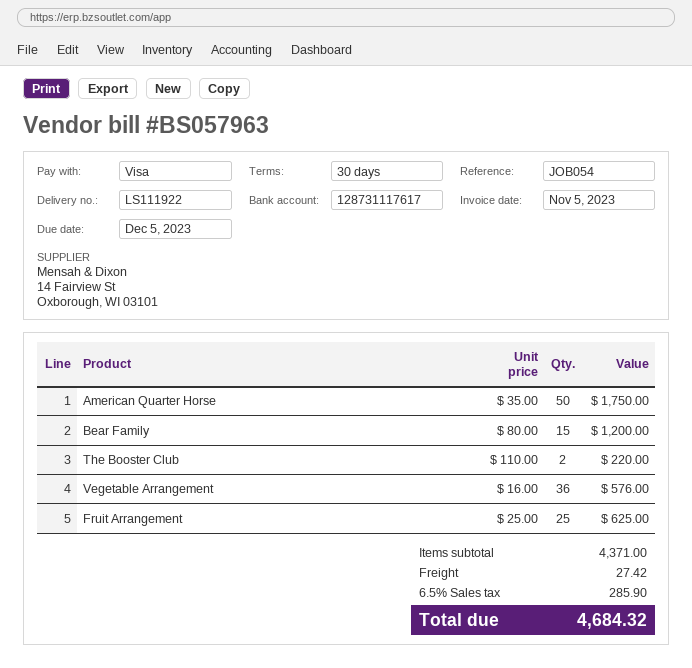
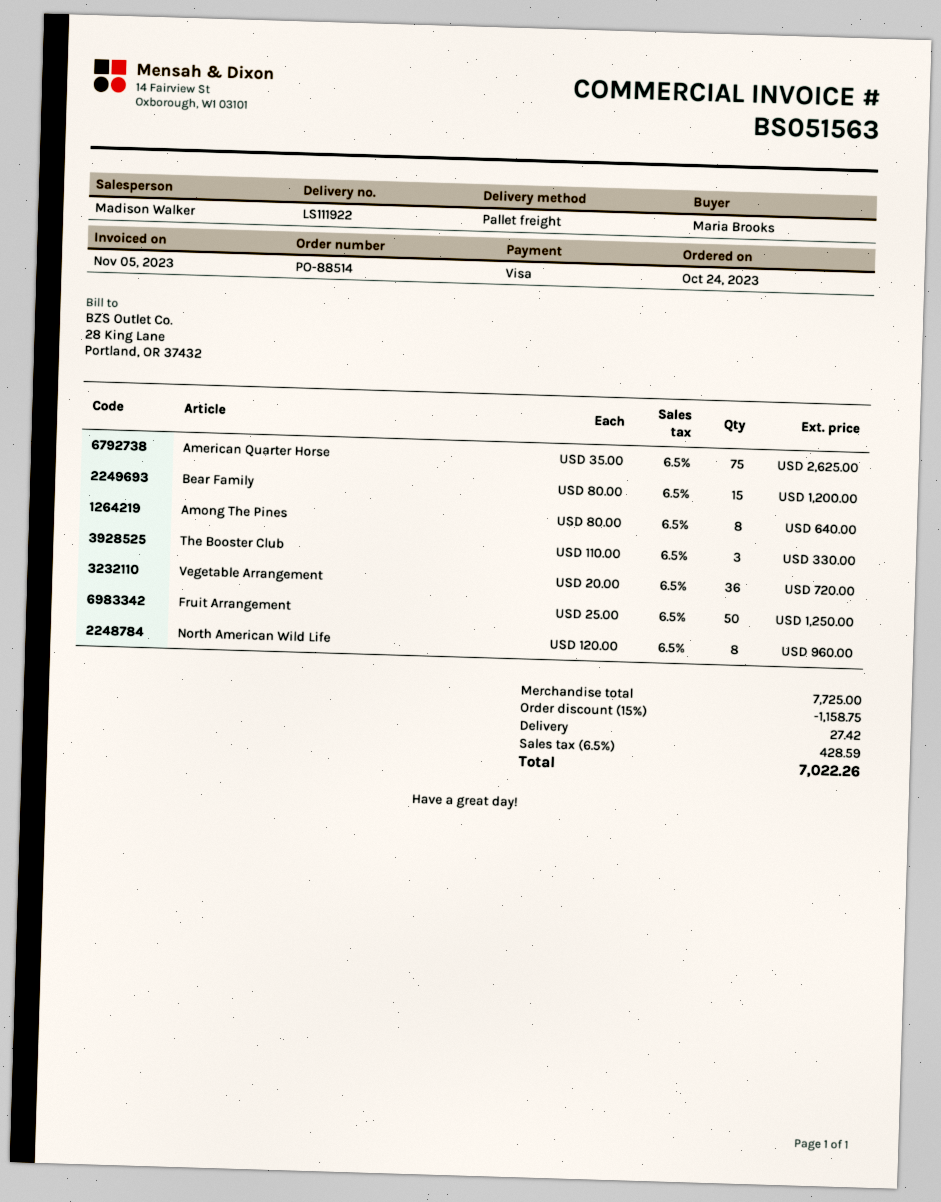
invoice number: BS057963 -> BS051563
American Quarter Horse: 50 x 35.00 = 1750.00 -> 75 x 35.00 = 2625.00
The Booster Club: 2 x 110.00 = 220.00 -> 3 x 110.00 = 330.00
Vegetable Arrangement: 36 x 16.00 = 576.00 -> 36 x 20.00 = 720.00
Fruit Arrangement: 25 x 25.00 = 625.00 -> 50 x 25.00 = 1250.00
Among The Pines: none -> 8 x 80.00 = 640.00
North American Wild Life: none -> 8 x 120.00 = 960.00
subtotal: 4371.00 -> 7725.00
discount: none -> 15% = 1158.75
tax: 6.5% = 285.90 -> 6.5% = 428.59
total: 4684.32 -> 7022.26

